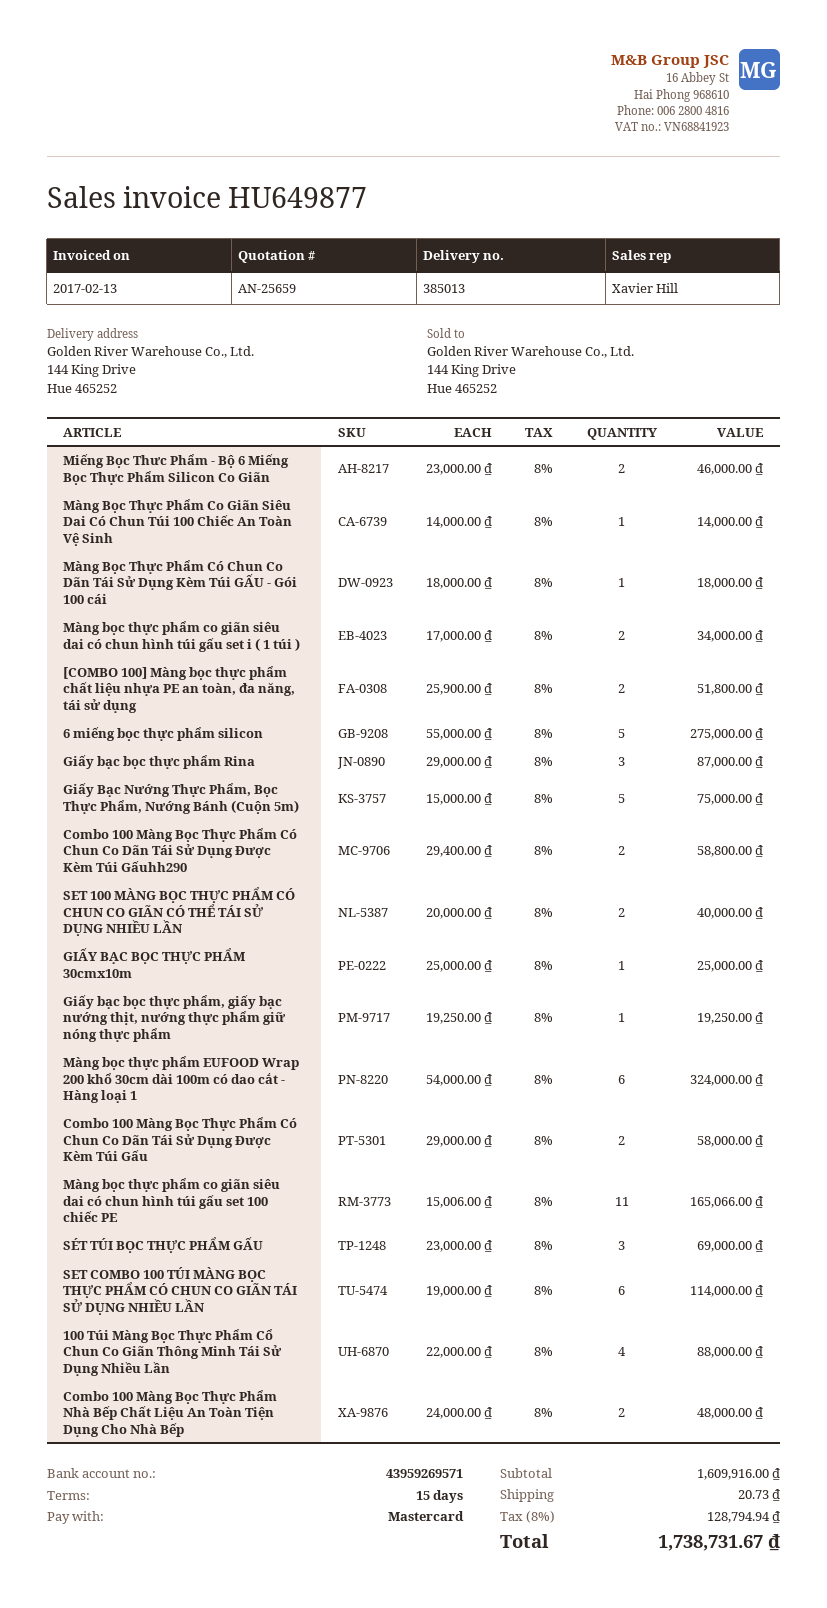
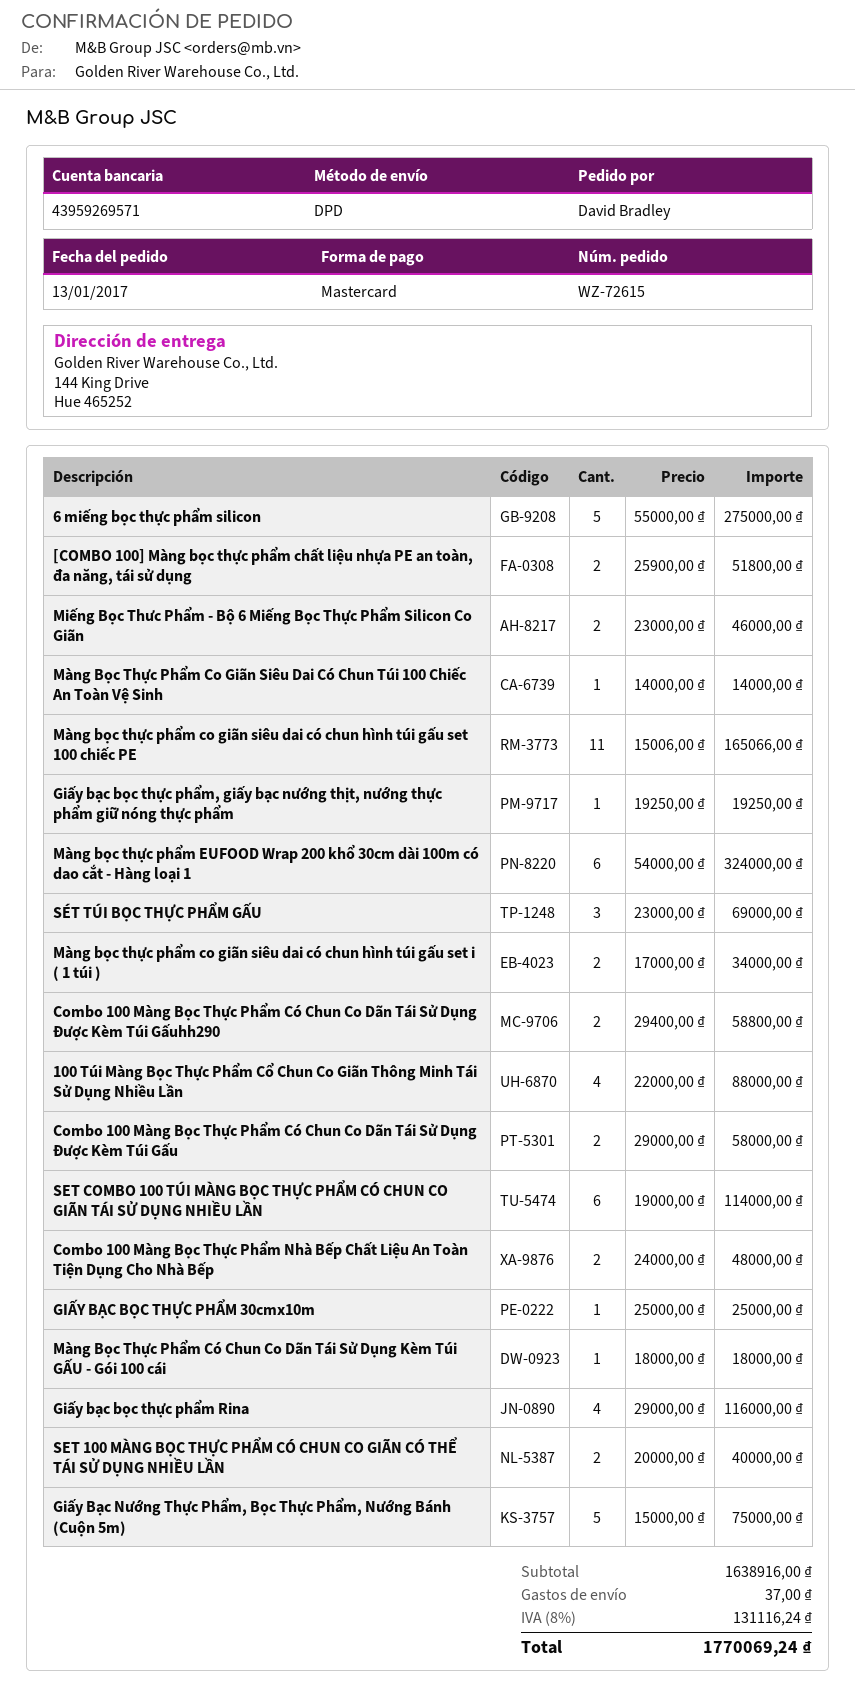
Giấy bạc bọc thực phẩm Rina: 3 x 29000.00 = 87000.00 -> 4 x 29000.00 = 116000.00
subtotal: 1609916.00 -> 1638916.00
shipping: 20.73 -> 37.00
tax: 8% = 128794.94 -> 8% = 131116.24
total: 1738731.67 -> 1770069.24

